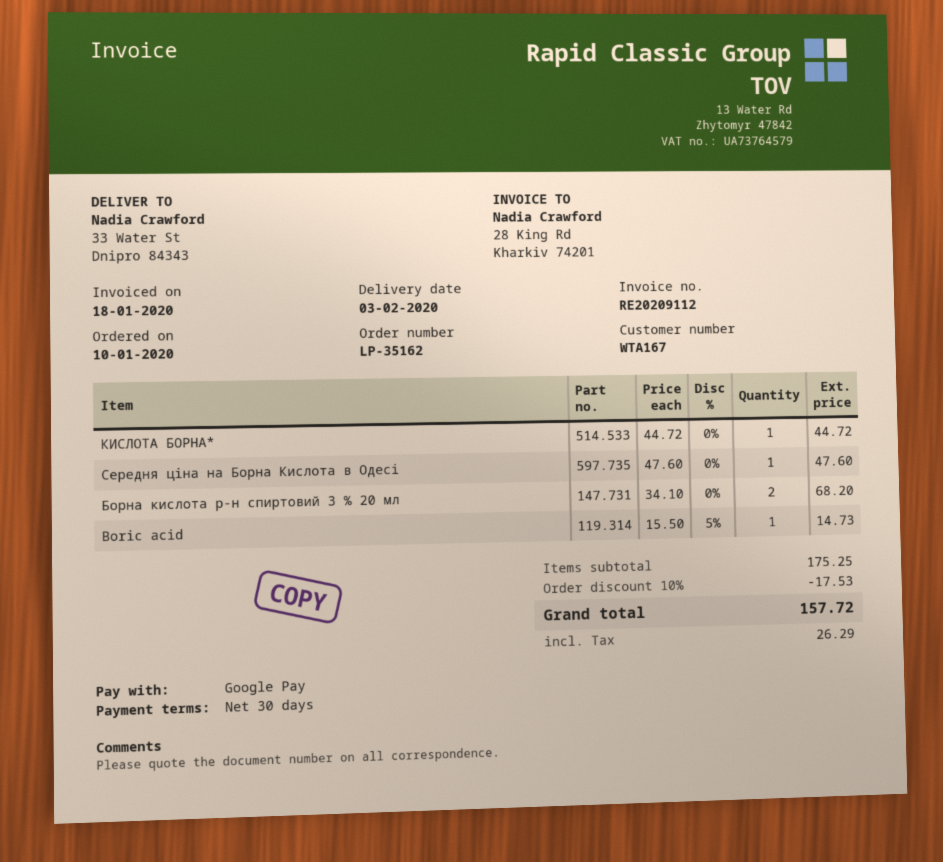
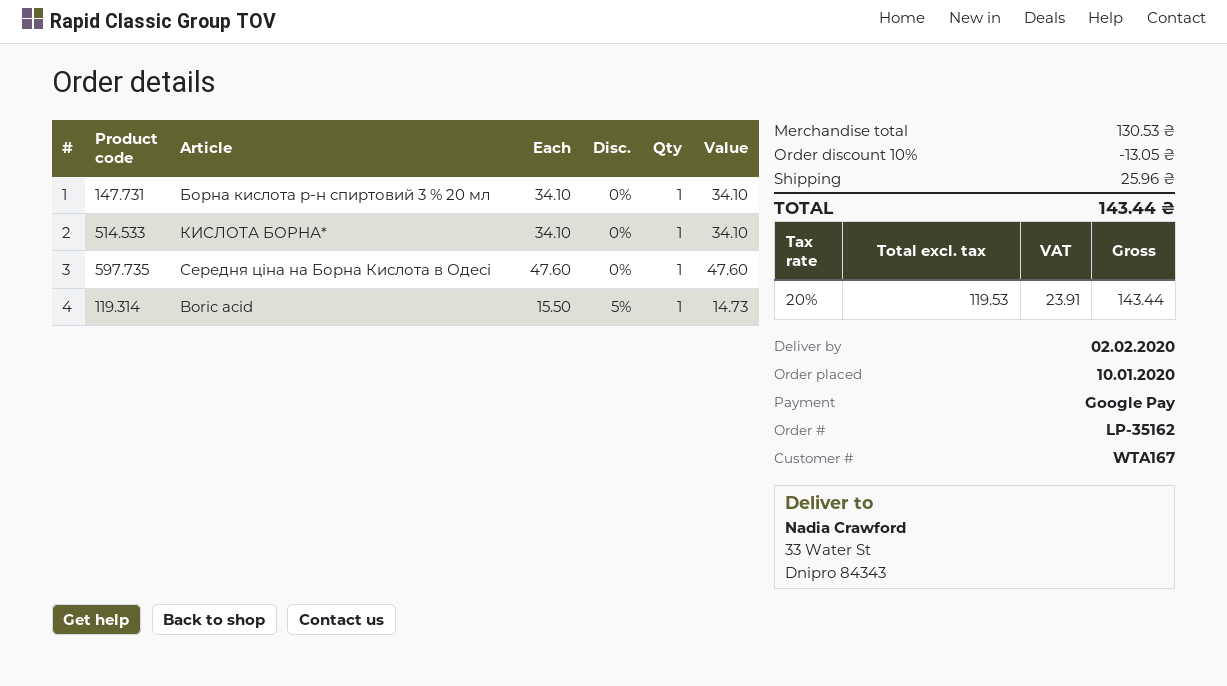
delivery date: 2020-02-03 -> 2020-02-02
КИСЛОТА БОРНА*: 1 x 44.72 = 44.72 -> 1 x 34.10 = 34.10
Борна кислота р-н спиртовий 3 % 20 мл: 2 x 34.10 = 68.20 -> 1 x 34.10 = 34.10
subtotal: 175.25 -> 130.53
discount: 10% = 17.53 -> 10% = 13.05
shipping: none -> 25.96
tax: 26.29 -> 23.91
total: 157.72 -> 143.44

